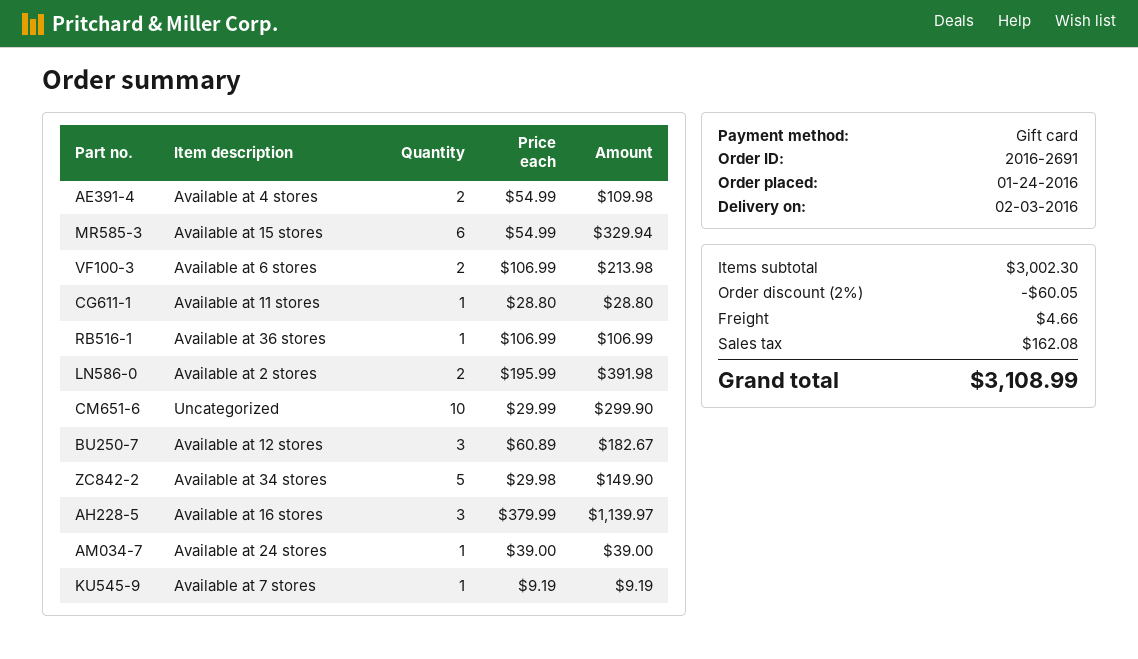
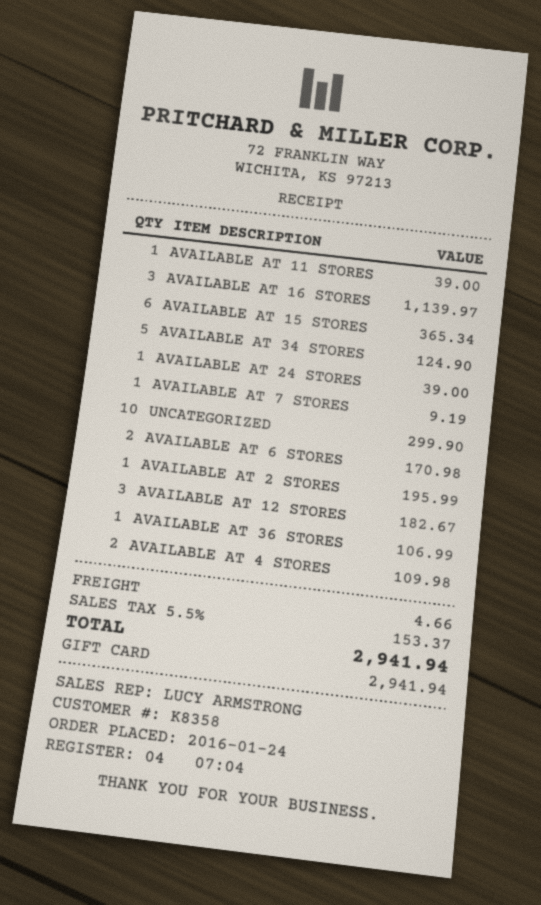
Available at 15 stores: 6 for 329.94 -> 6 for 365.34
Available at 6 stores: 2 for 213.98 -> 2 for 170.98
Available at 11 stores: 1 for 28.80 -> 1 for 39.00
Available at 2 stores: 2 for 391.98 -> 1 for 195.99
Available at 34 stores: 5 for 149.90 -> 5 for 124.90
discount: 2% = 60.05 -> none
tax: 162.08 -> 153.37
total: 3108.99 -> 2941.94

